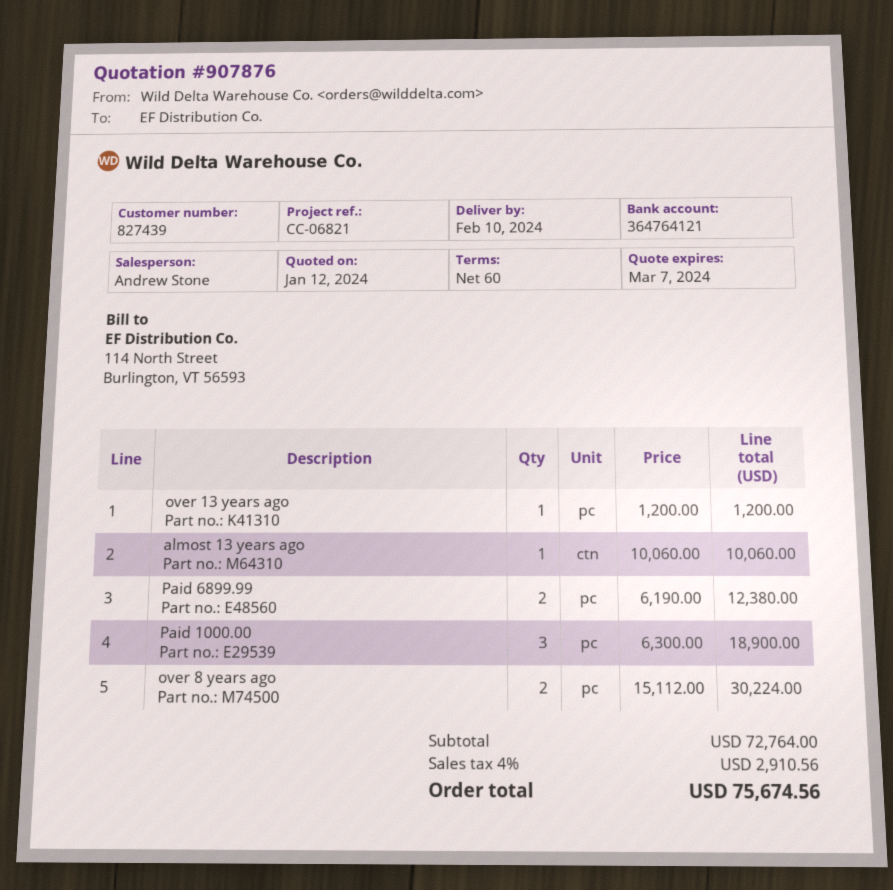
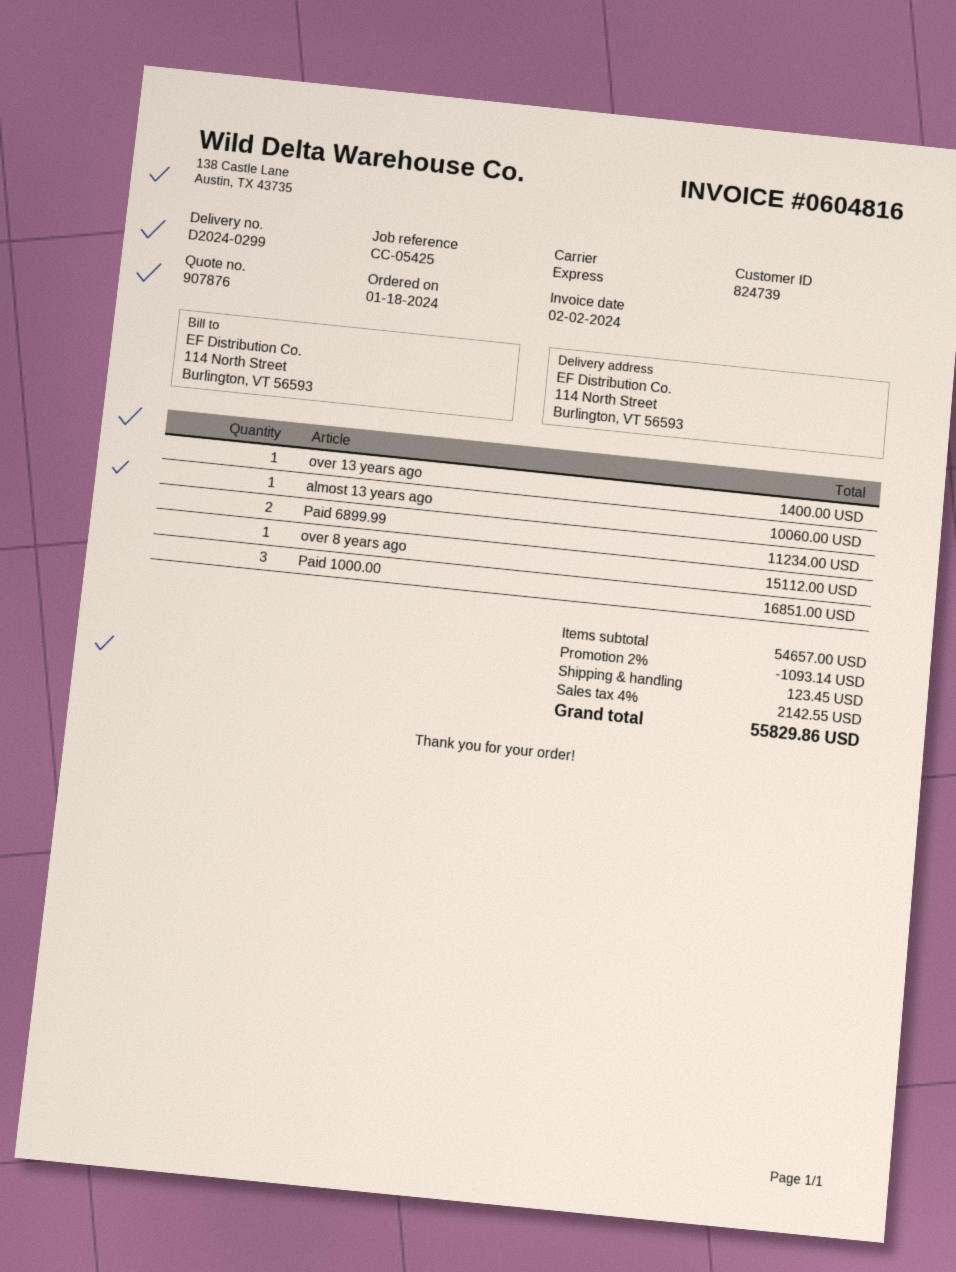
customer number: 827439 -> 824739
reference: CC-06821 -> CC-05425
over 13 years ago: 1 for 1200.00 -> 1 for 1400.00
Paid 6899.99: 2 for 12380.00 -> 2 for 11234.00
Paid 1000.00: 3 for 18900.00 -> 3 for 16851.00
over 8 years ago: 2 for 30224.00 -> 1 for 15112.00
subtotal: 72764.00 -> 54657.00
discount: none -> 2% = 1093.14
shipping: none -> 123.45
tax: 4% = 2910.56 -> 4% = 2142.55
total: 75674.56 -> 55829.86

